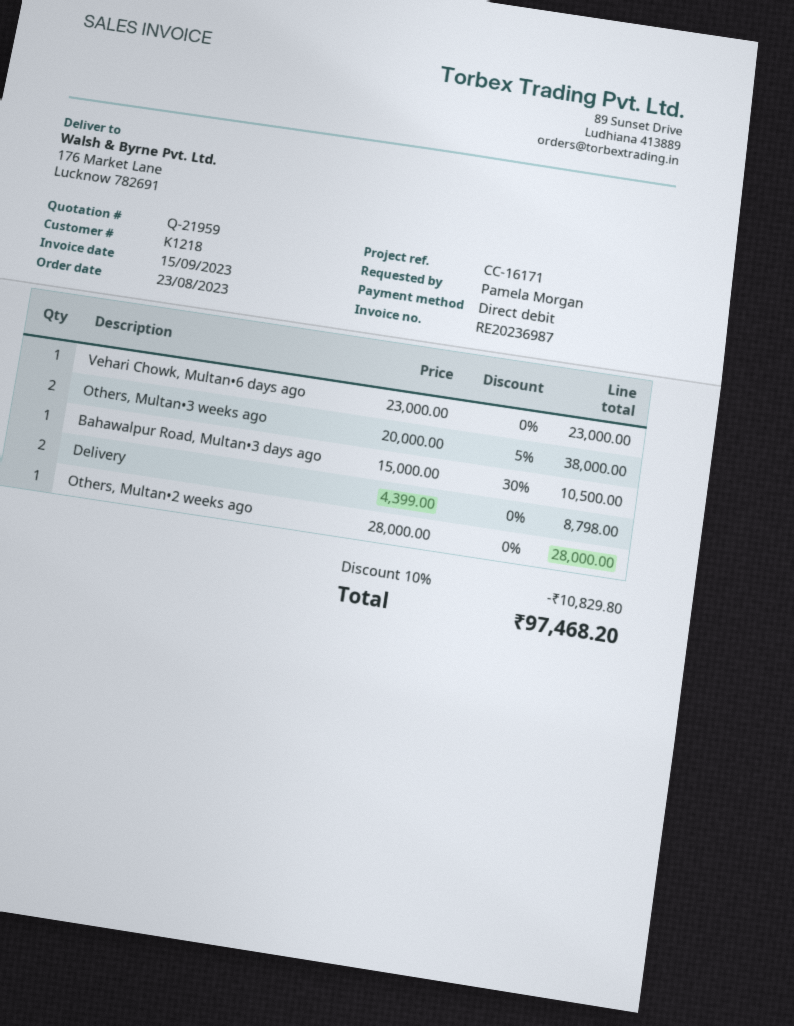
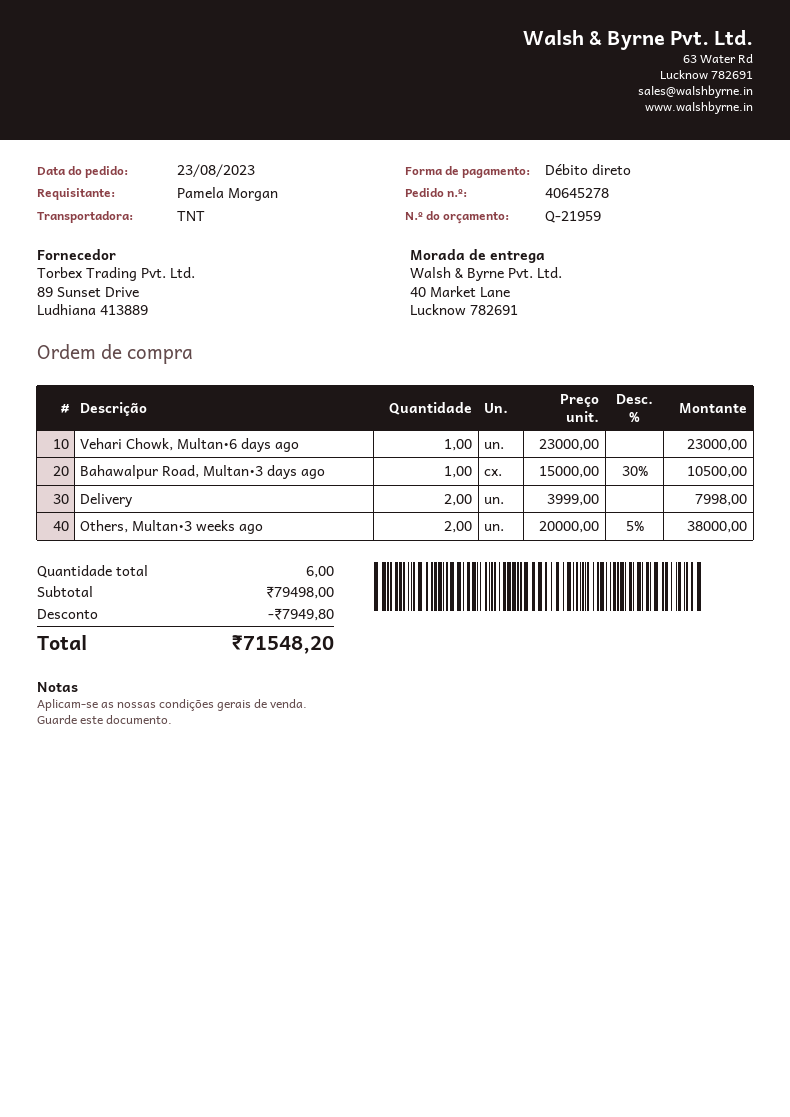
ship to: 176 Market Lane, Lucknow 782691 -> 40 Market Lane, Lucknow 782691
Delivery: 2 x 4399.00 = 8798.00 -> 2 x 3999.00 = 7998.00
Others, Multan•2 weeks ago: 1 x 28000.00 = 28000.00 -> none
discount: 10829.80 -> 7949.80
total: 97468.20 -> 71548.20

